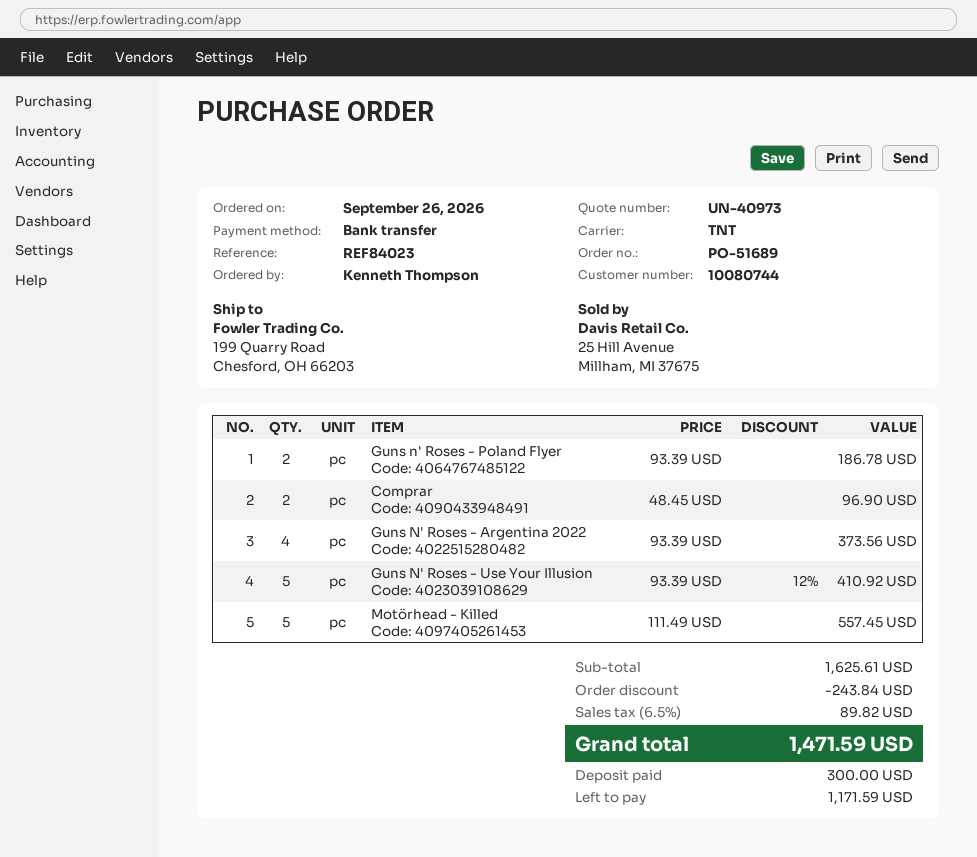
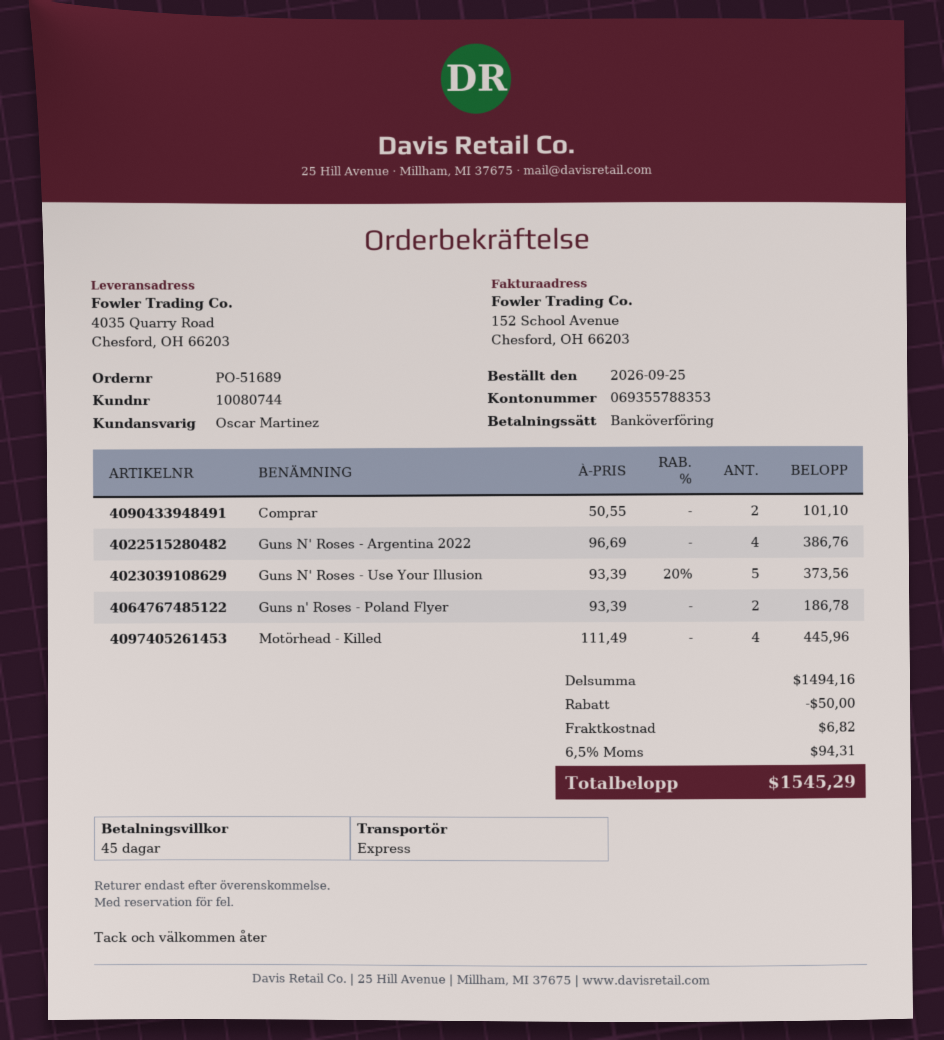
order date: 2026-09-26 -> 2026-09-25
shipping method: TNT -> express
ship to: 199 Quarry Road, Chesford, OH 66203 -> 4035 Quarry Road, Chesford, OH 66203
Comprar: 2 x 48.45 = 96.90 -> 2 x 50.55 = 101.10
Guns N' Roses - Argentina 2022: 4 x 93.39 = 373.56 -> 4 x 96.69 = 386.76
Guns N' Roses - Use Your Illusion: 5 x 93.39 - 12% = 410.92 -> 5 x 93.39 - 20% = 373.56
Motörhead - Killed: 5 x 111.49 = 557.45 -> 4 x 111.49 = 445.96
subtotal: 1625.61 -> 1494.16
discount: 243.84 -> 50.00
shipping: none -> 6.82
tax: 6.5% = 89.82 -> 6.5% = 94.31
total: 1471.59 -> 1545.29

